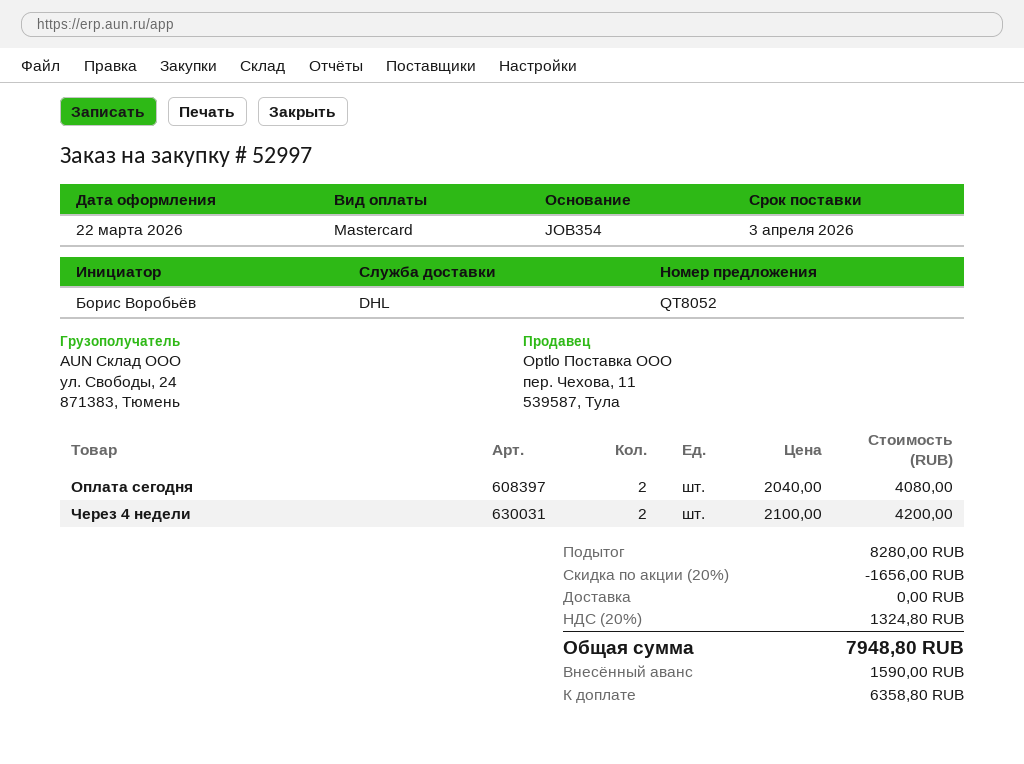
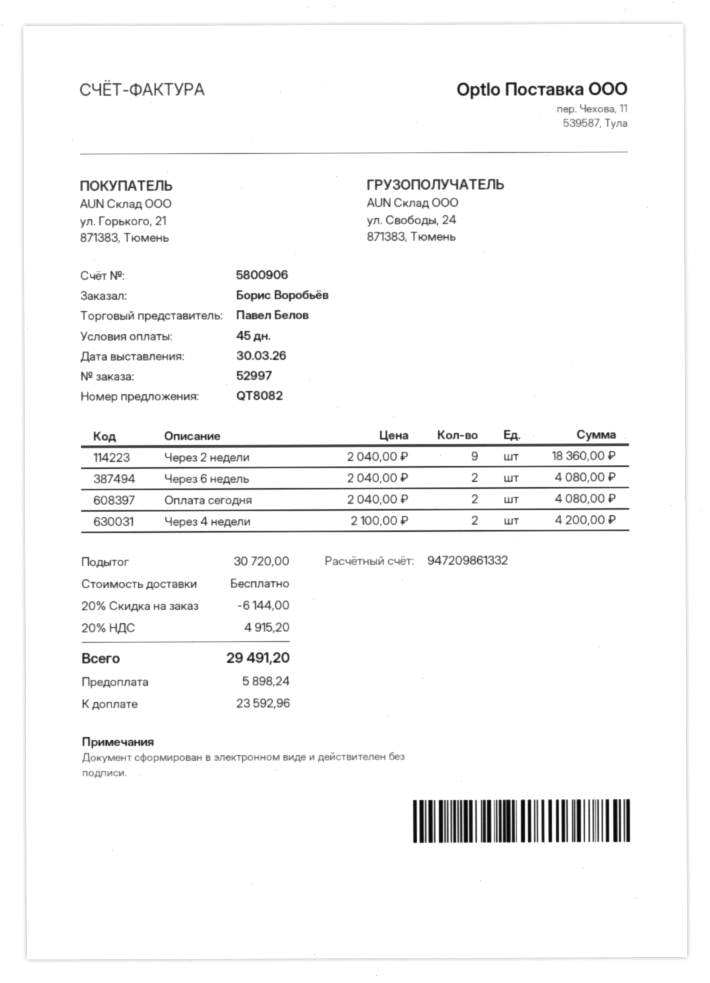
quote number: QT8052 -> QT8082
Через 2 недели: none -> 9 x 2040.00 = 18360.00
Через 6 недель: none -> 2 x 2040.00 = 4080.00
subtotal: 8280.00 -> 30720.00
discount: 20% = 1656.00 -> 20% = 6144.00
tax: 20% = 1324.80 -> 20% = 4915.20
total: 7948.80 -> 29491.20
deposit: 1590.00 -> 5898.24
balance: 6358.80 -> 23592.96

